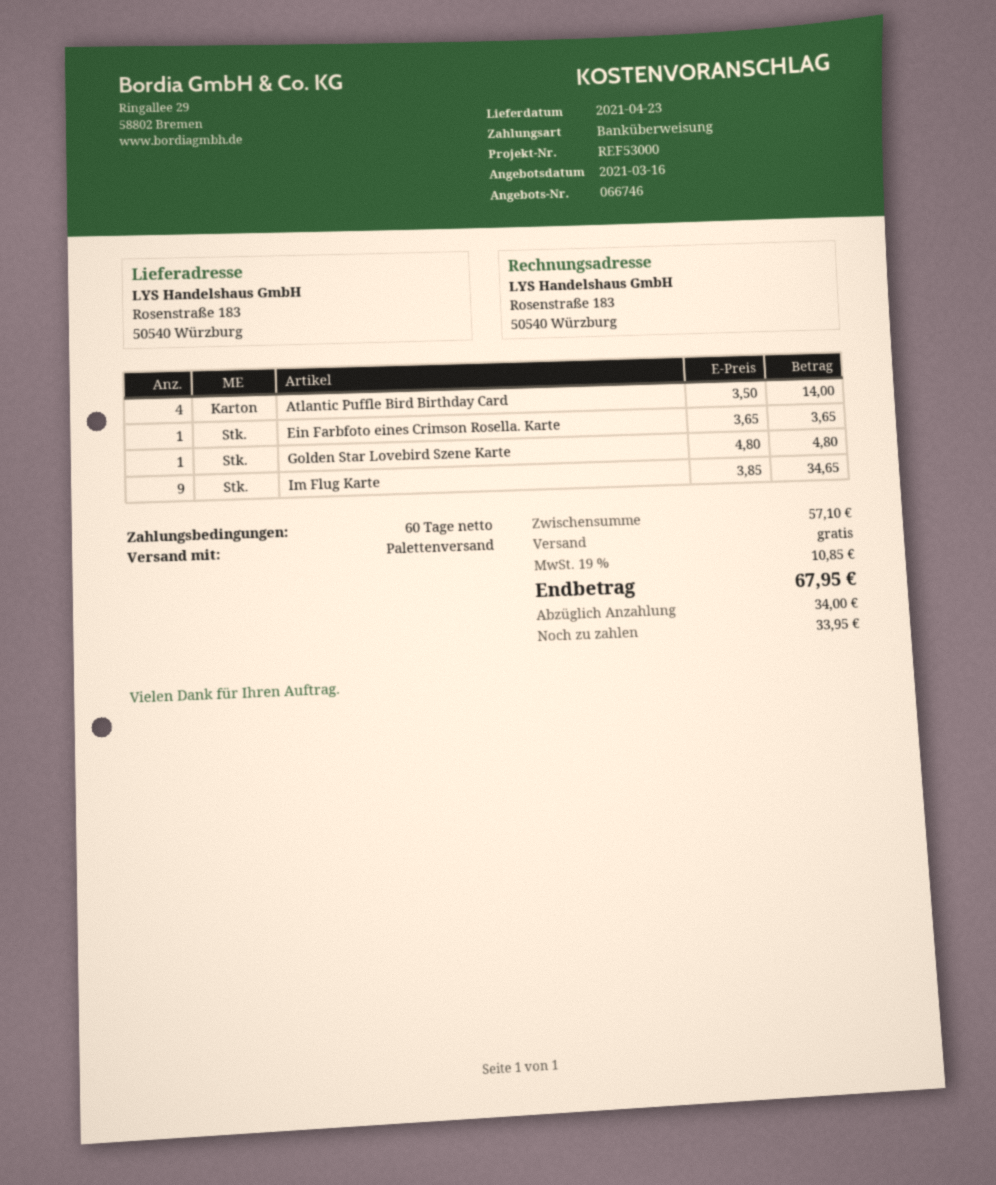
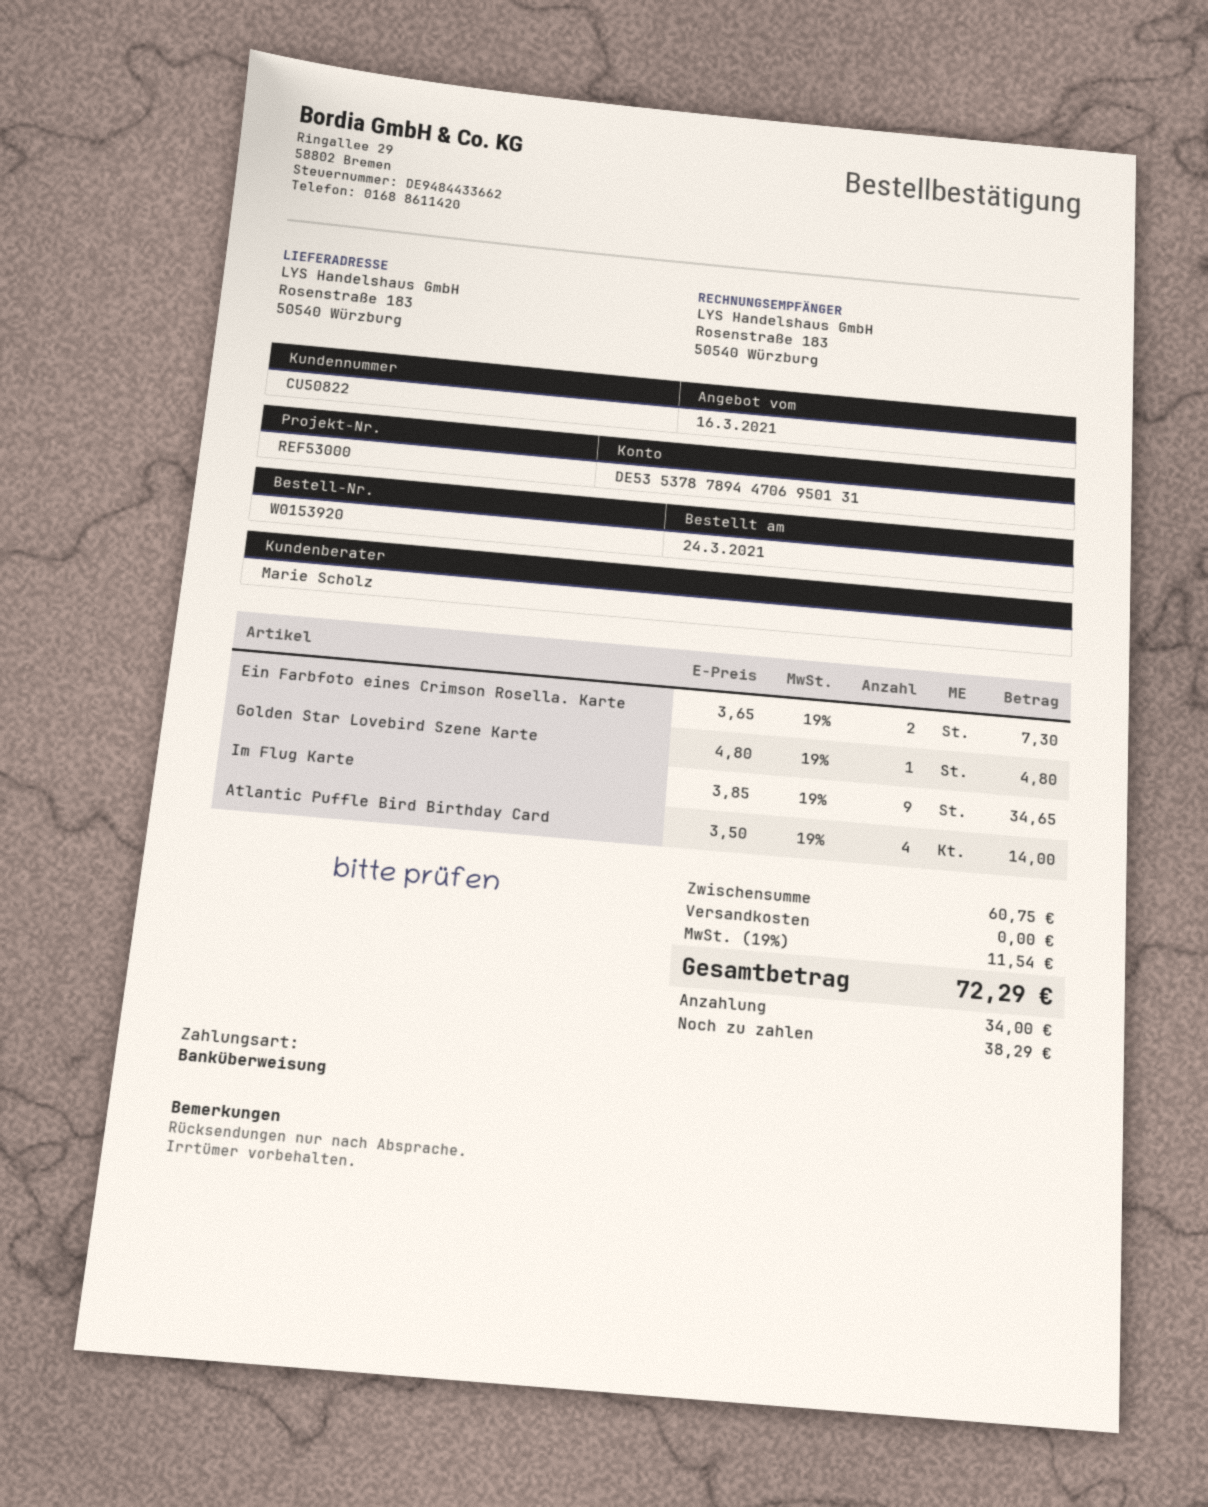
Ein Farbfoto eines Crimson Rosella. Karte: 1 x 3.65 = 3.65 -> 2 x 3.65 = 7.30
subtotal: 57.10 -> 60.75
tax: 19% = 10.85 -> 19% = 11.54
total: 67.95 -> 72.29
balance: 33.95 -> 38.29

